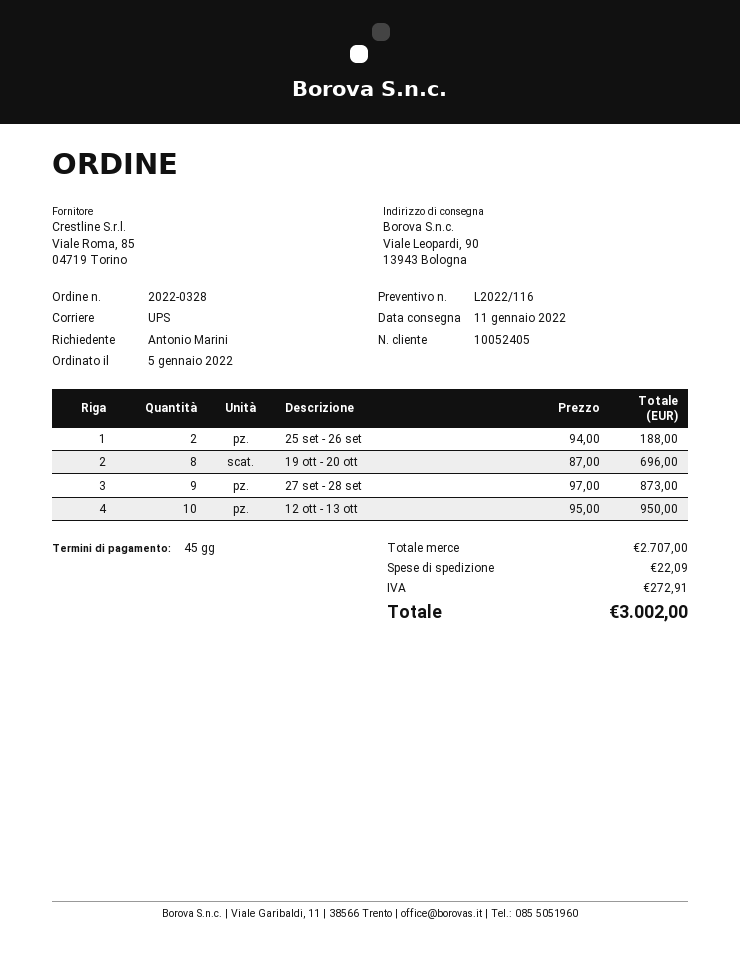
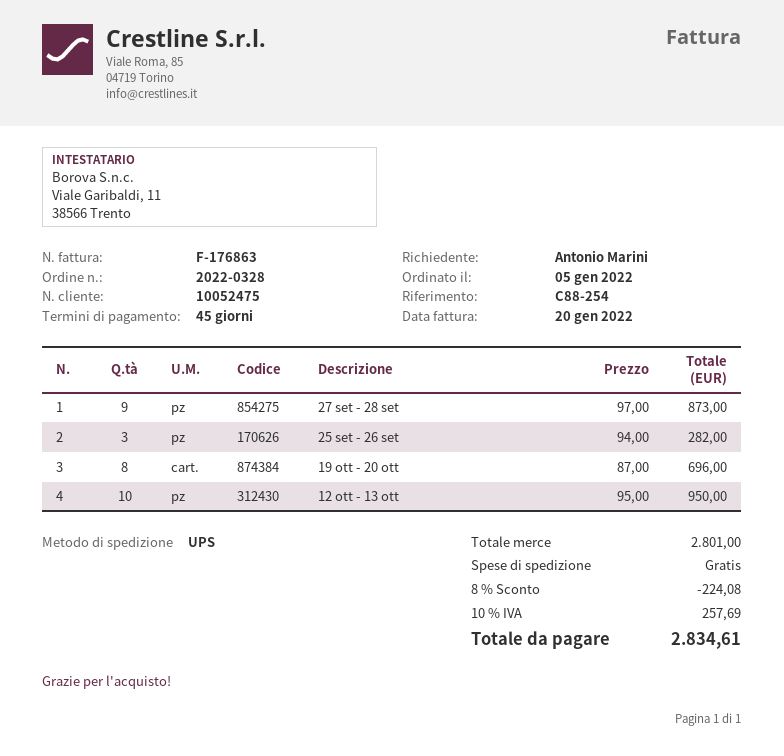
customer number: 10052405 -> 10052475
25 set - 26 set: 2 x 94.00 = 188.00 -> 3 x 94.00 = 282.00
subtotal: 2707.00 -> 2801.00
discount: none -> 8% = 224.08
shipping: 22.09 -> 0.00
tax: 272.91 -> 257.69
total: 3002.00 -> 2834.61

